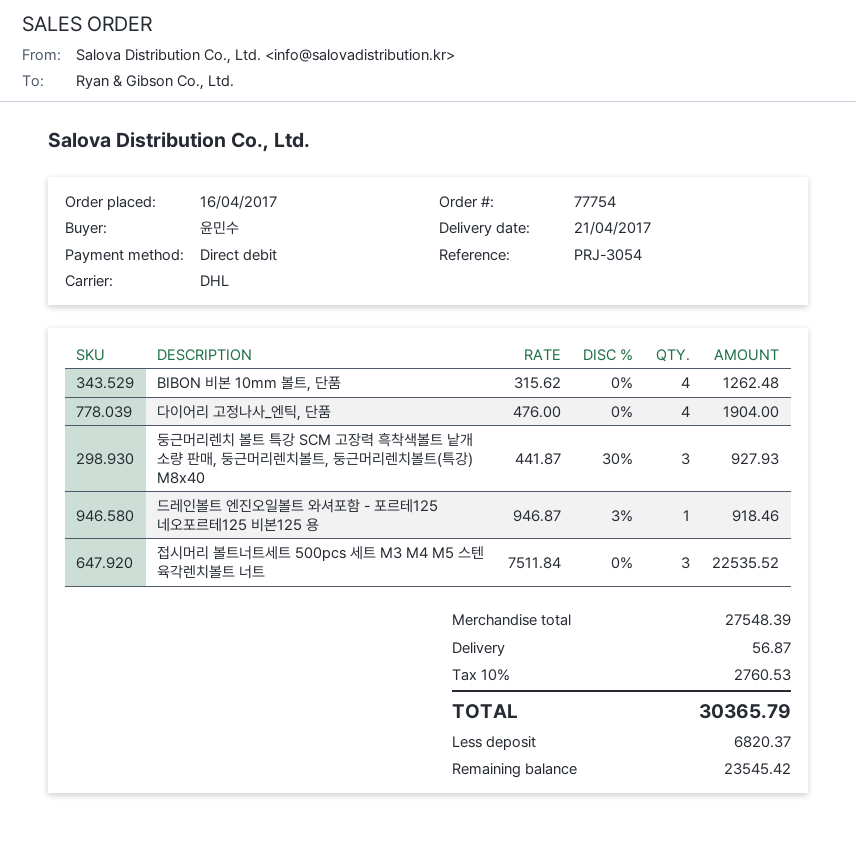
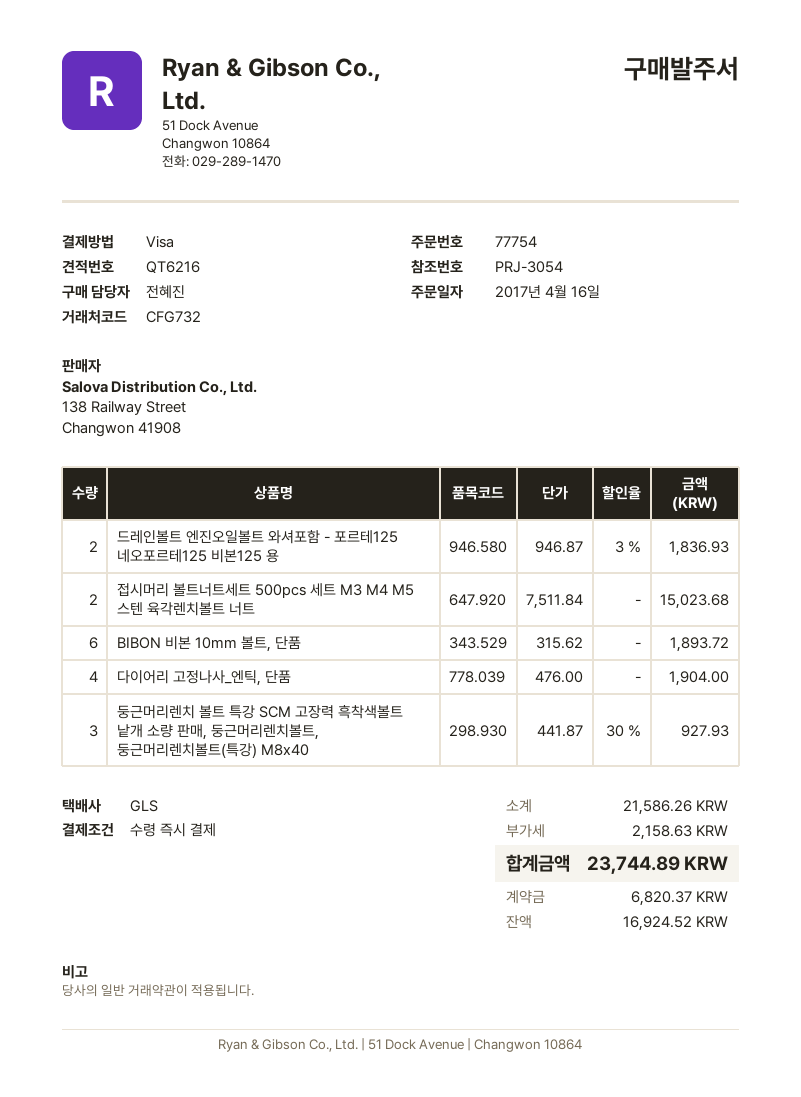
ordered by: 윤민수 -> 전혜진
payment method: direct debit -> Visa
shipping method: DHL -> GLS
BIBON 비본 10mm 볼트, 단품: 4 x 315.62 = 1262.48 -> 6 x 315.62 = 1893.72
드레인볼트 엔진오일볼트 와셔포함 - 포르테125 네오포르테125 비본125 용: 1 x 946.87 - 3% = 918.46 -> 2 x 946.87 - 3% = 1836.93
접시머리 볼트너트세트 500pcs 세트 M3 M4 M5 스텐 육각렌치볼트 너트: 3 x 7511.84 = 22535.52 -> 2 x 7511.84 = 15023.68
subtotal: 27548.39 -> 21586.26
shipping: 56.87 -> none
tax: 2760.53 -> 2158.63
total: 30365.79 -> 23744.89
balance: 23545.42 -> 16924.52

